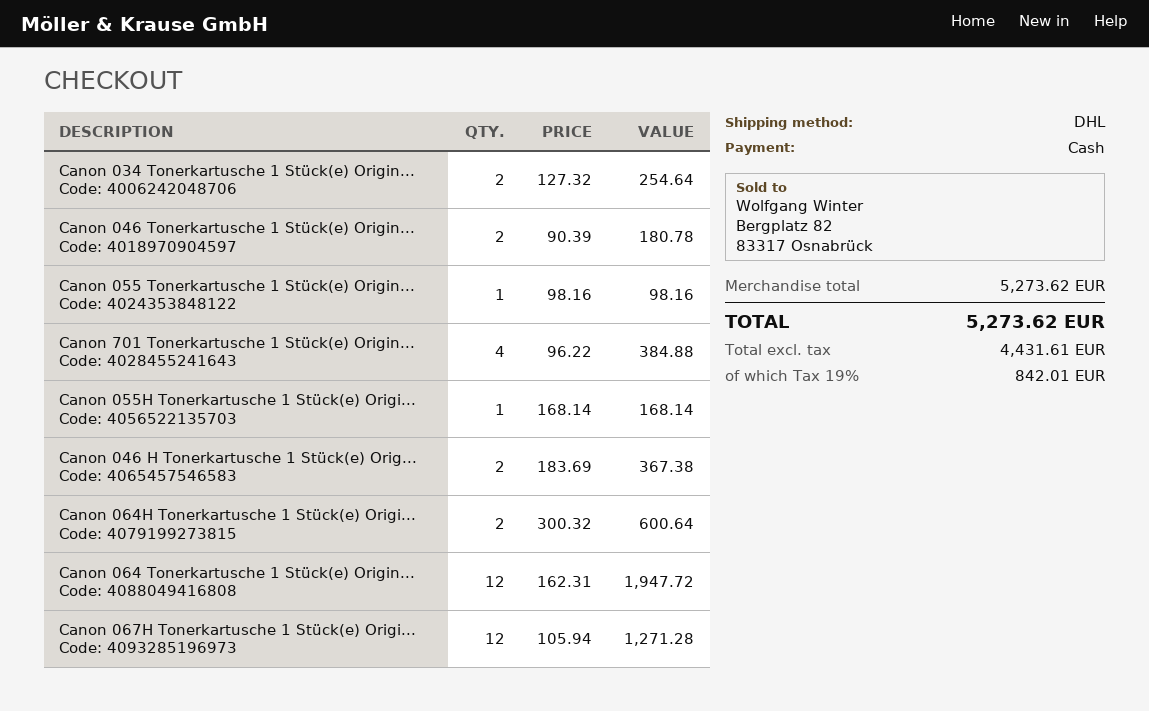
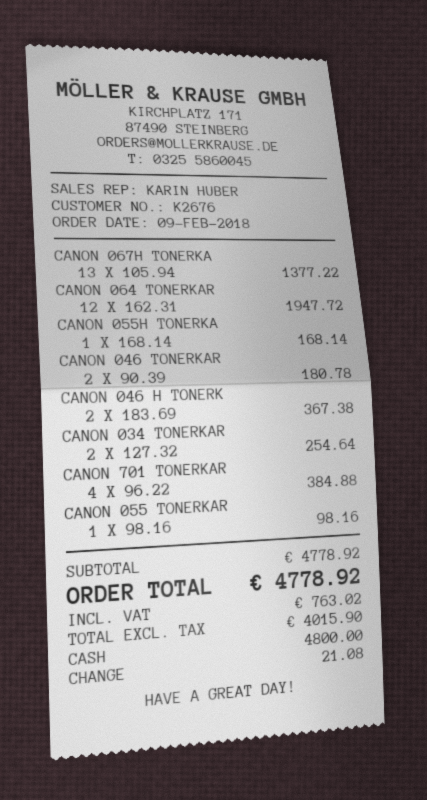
Canon 064H Tonerkartusche 1 Stück(e) Origi...: 2 x 300.32 = 600.64 -> none
Canon 067H Tonerkartusche 1 Stück(e) Origi...: 12 x 105.94 = 1271.28 -> 13 x 105.94 = 1377.22
subtotal: 5273.62 -> 4778.92
net: 4431.61 -> 4015.90
tax: 842.01 -> 763.02
total: 5273.62 -> 4778.92

